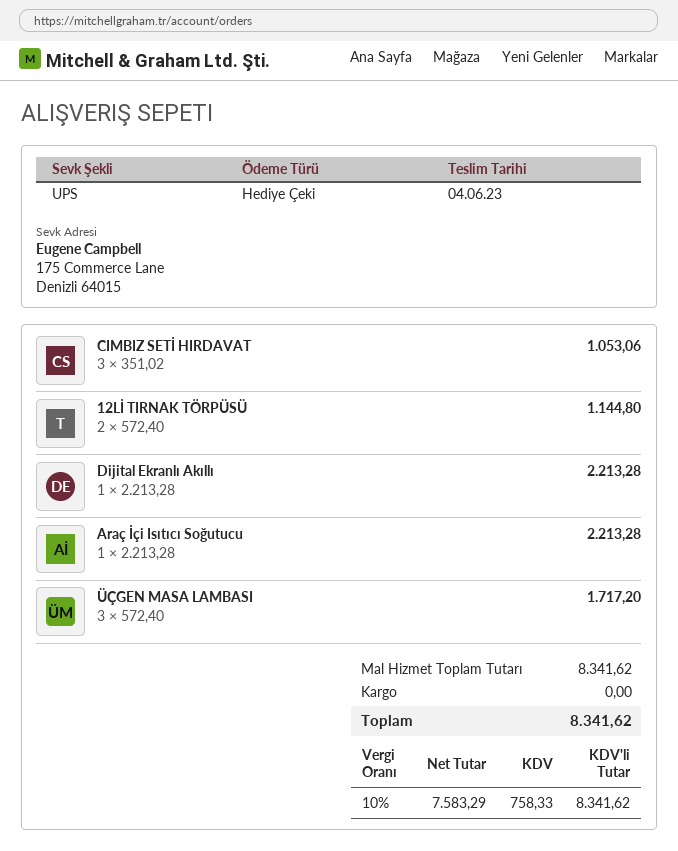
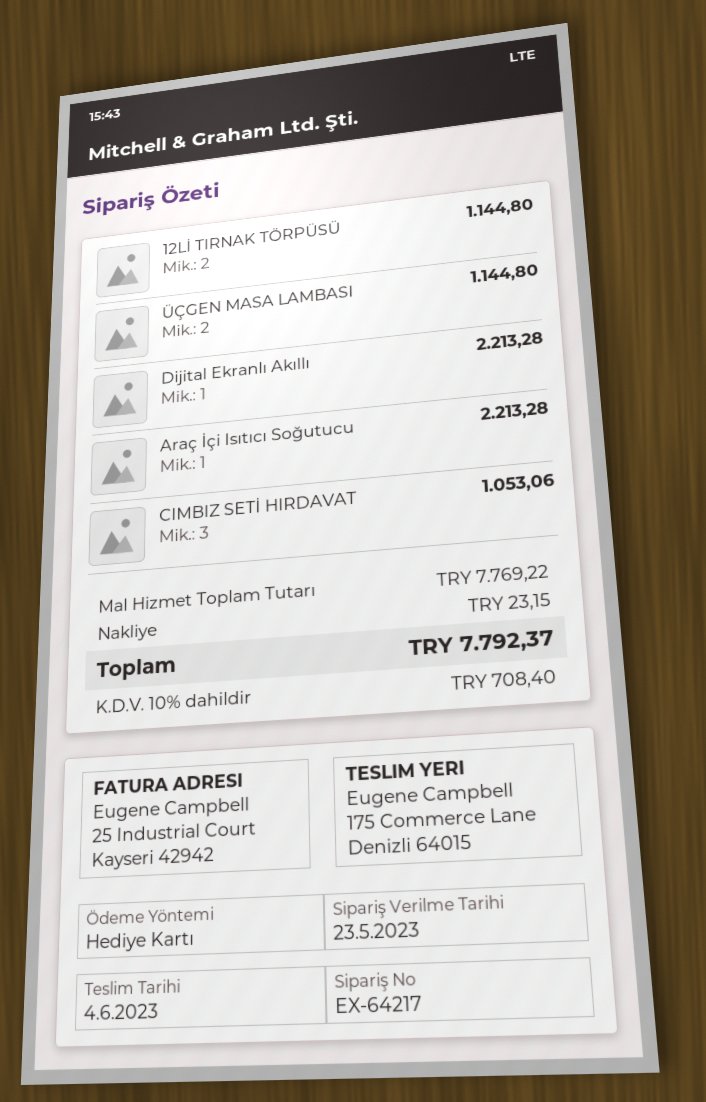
ÜÇGEN MASA LAMBASI: 3 for 1717.20 -> 2 for 1144.80
subtotal: 8341.62 -> 7769.22
shipping: 0.00 -> 23.15
tax: 10% = 758.33 -> 10% = 708.40
total: 8341.62 -> 7792.37

